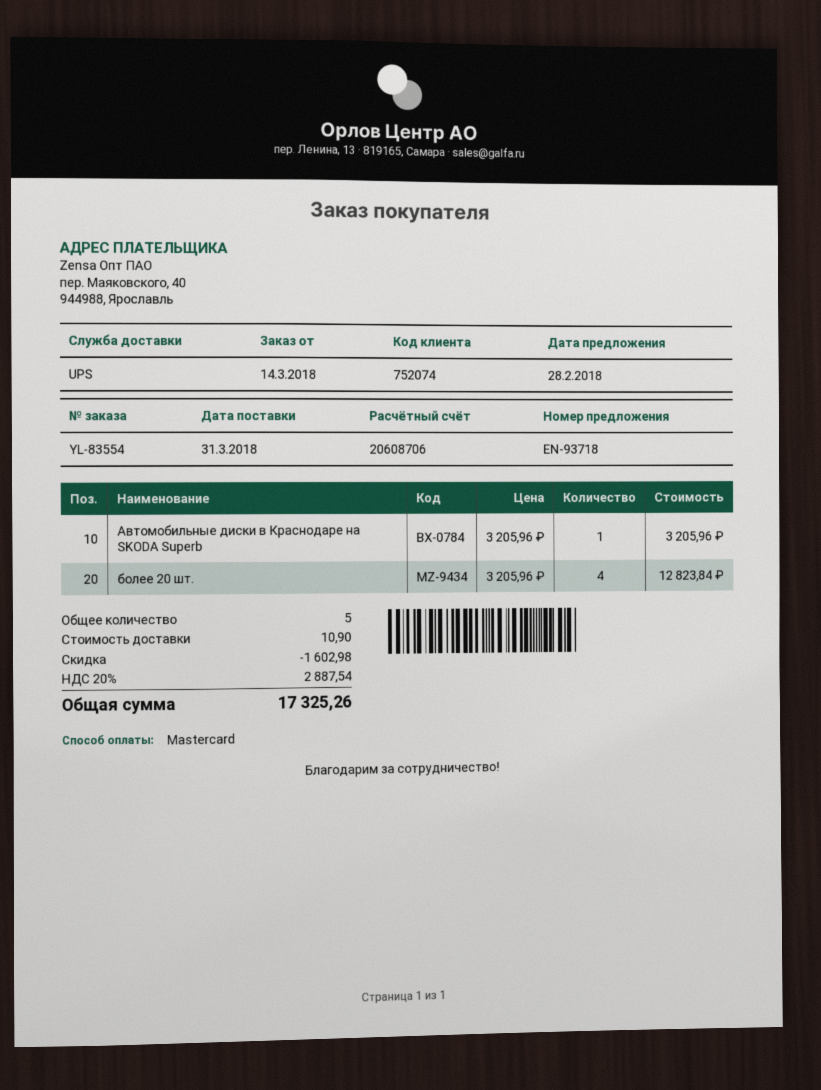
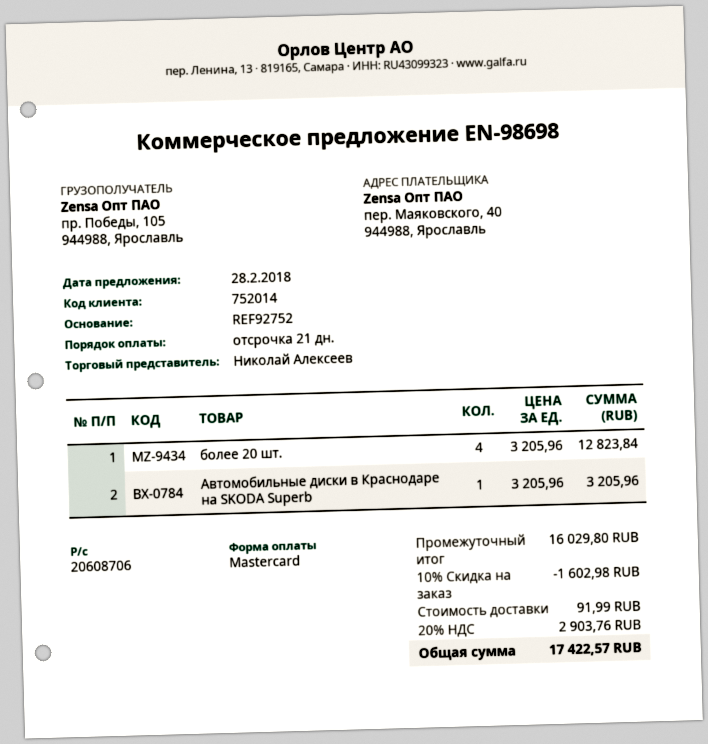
quote number: EN-93718 -> EN-98698
customer number: 752074 -> 752014
shipping: 10.90 -> 91.99
tax: 20% = 2887.54 -> 20% = 2903.76
total: 17325.26 -> 17422.57

